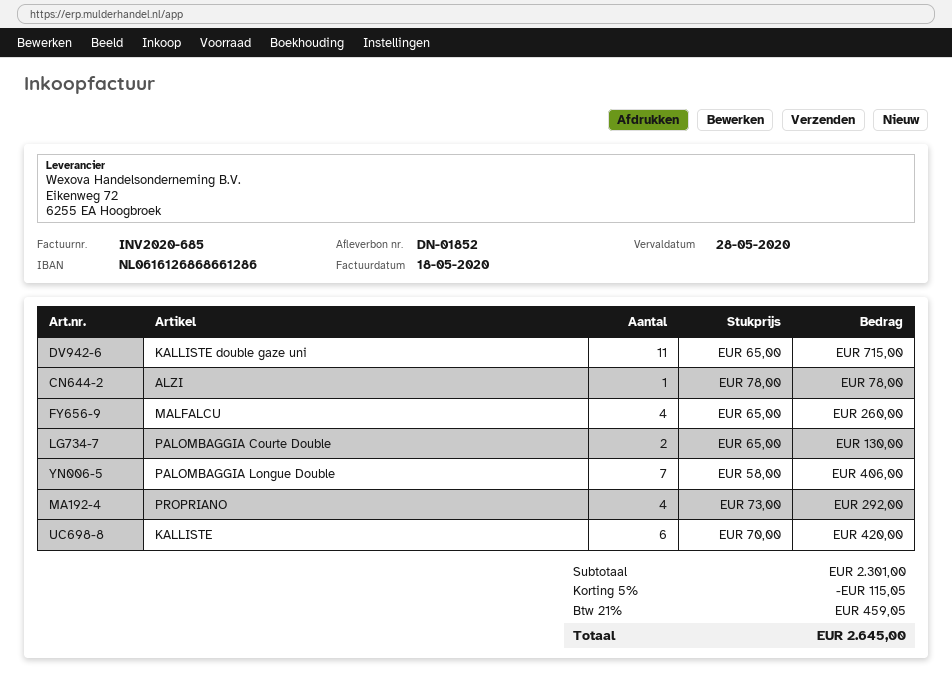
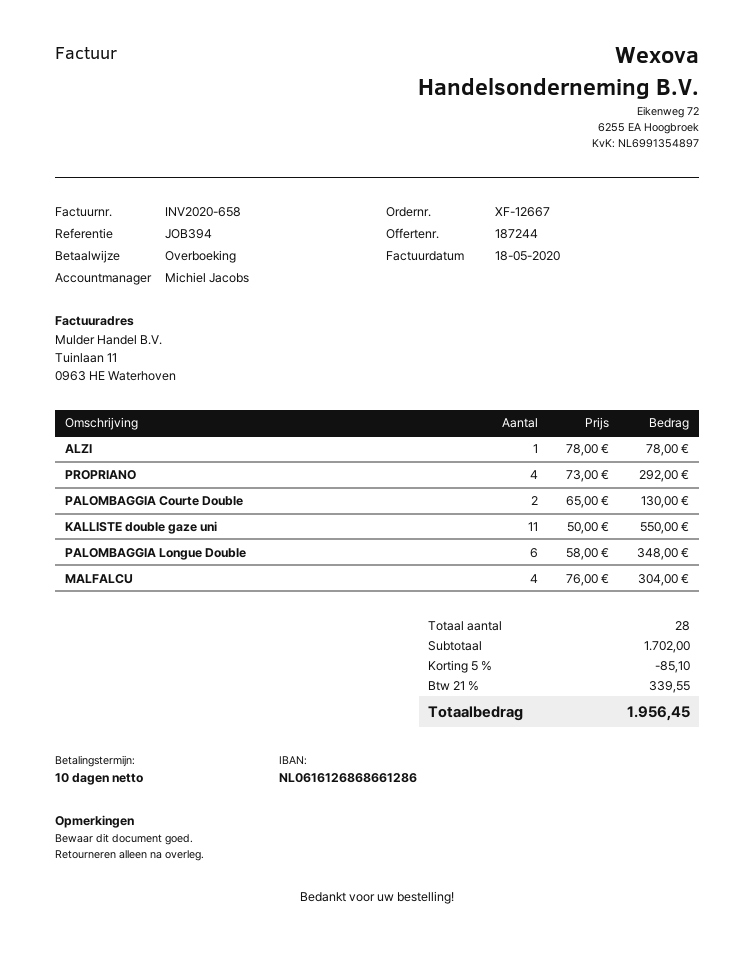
invoice number: INV2020-685 -> INV2020-658
KALLISTE double gaze uni: 11 x 65.00 = 715.00 -> 11 x 50.00 = 550.00
MALFALCU: 4 x 65.00 = 260.00 -> 4 x 76.00 = 304.00
PALOMBAGGIA Longue Double: 7 x 58.00 = 406.00 -> 6 x 58.00 = 348.00
KALLISTE: 6 x 70.00 = 420.00 -> none
subtotal: 2301.00 -> 1702.00
discount: 5% = 115.05 -> 5% = 85.10
tax: 21% = 459.05 -> 21% = 339.55
total: 2645.00 -> 1956.45

